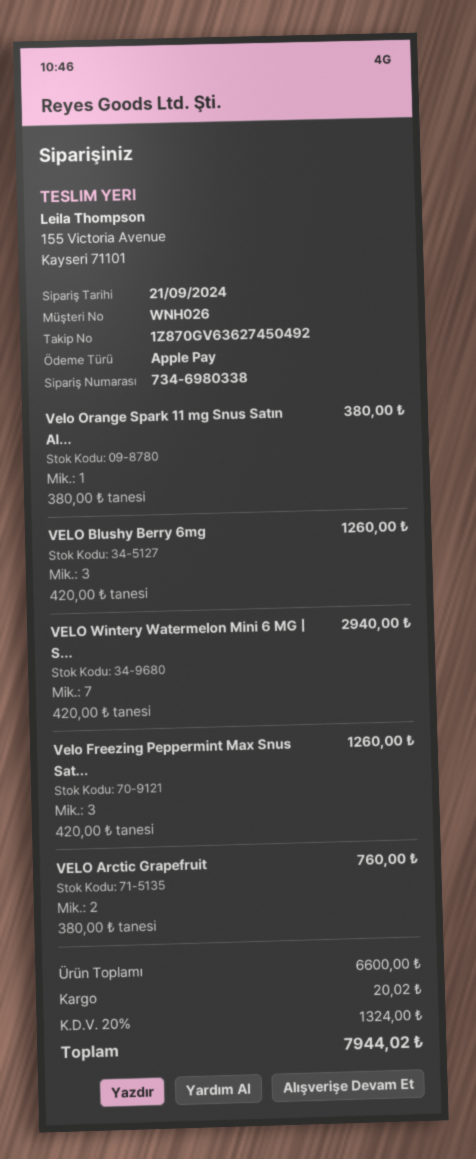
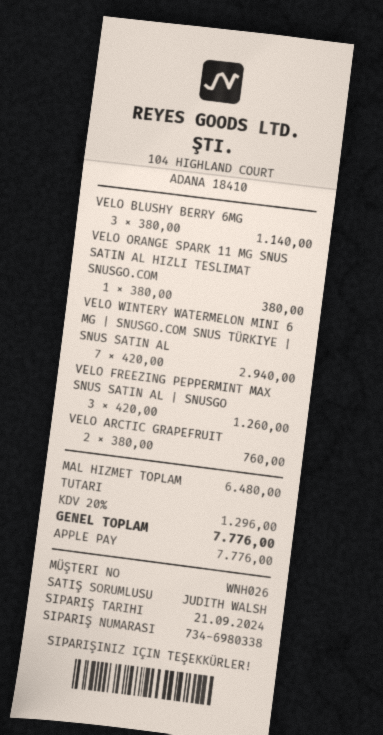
VELO Blushy Berry 6mg: 3 x 420.00 = 1260.00 -> 3 x 380.00 = 1140.00
subtotal: 6600.00 -> 6480.00
shipping: 20.02 -> none
tax: 20% = 1324.00 -> 20% = 1296.00
total: 7944.02 -> 7776.00

